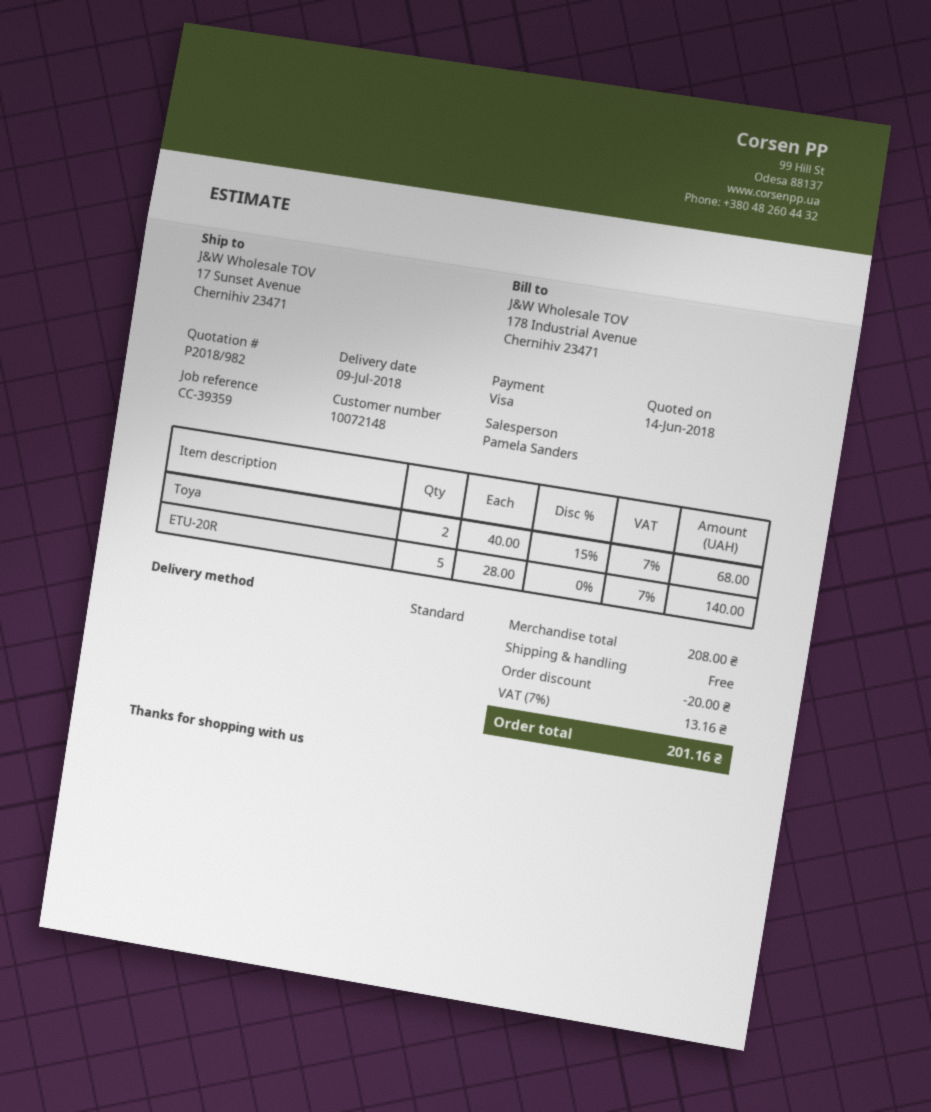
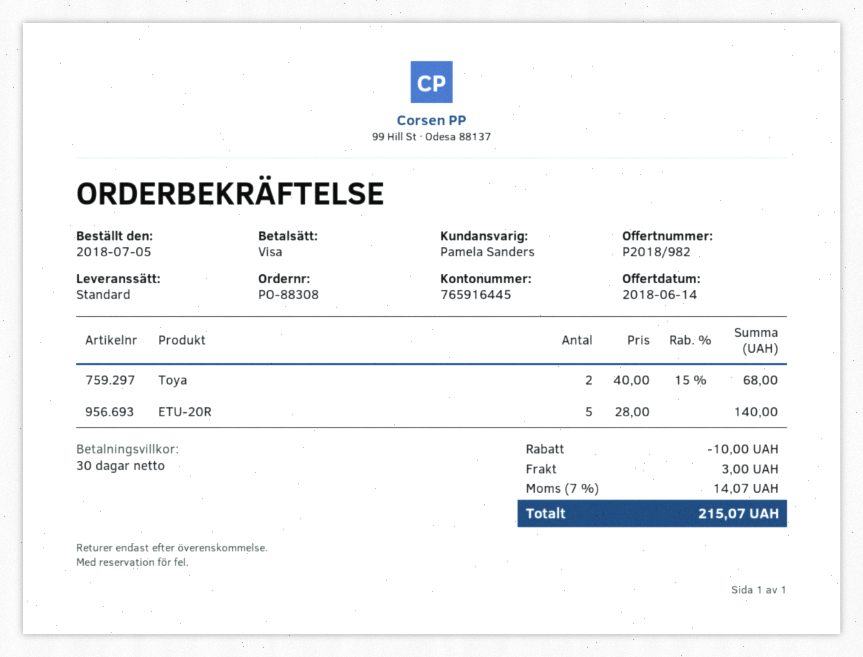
discount: 20.00 -> 10.00
shipping: 0.00 -> 3.00
tax: 7% = 13.16 -> 7% = 14.07
total: 201.16 -> 215.07

